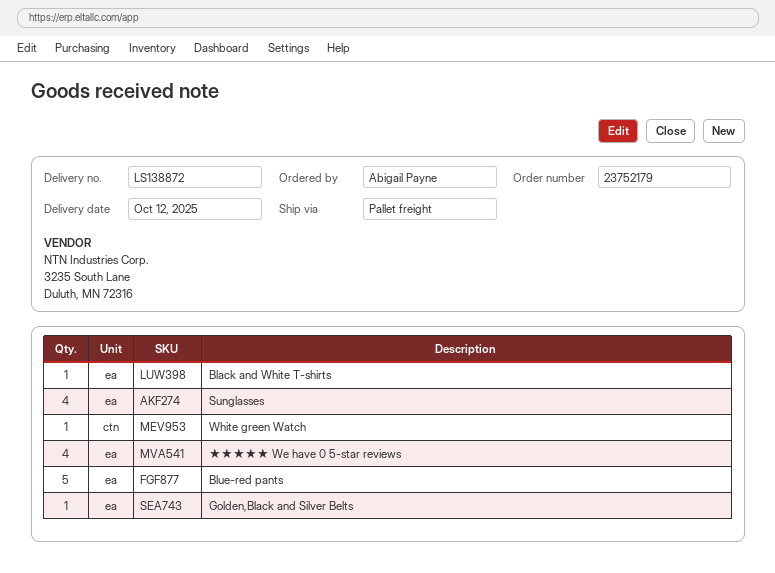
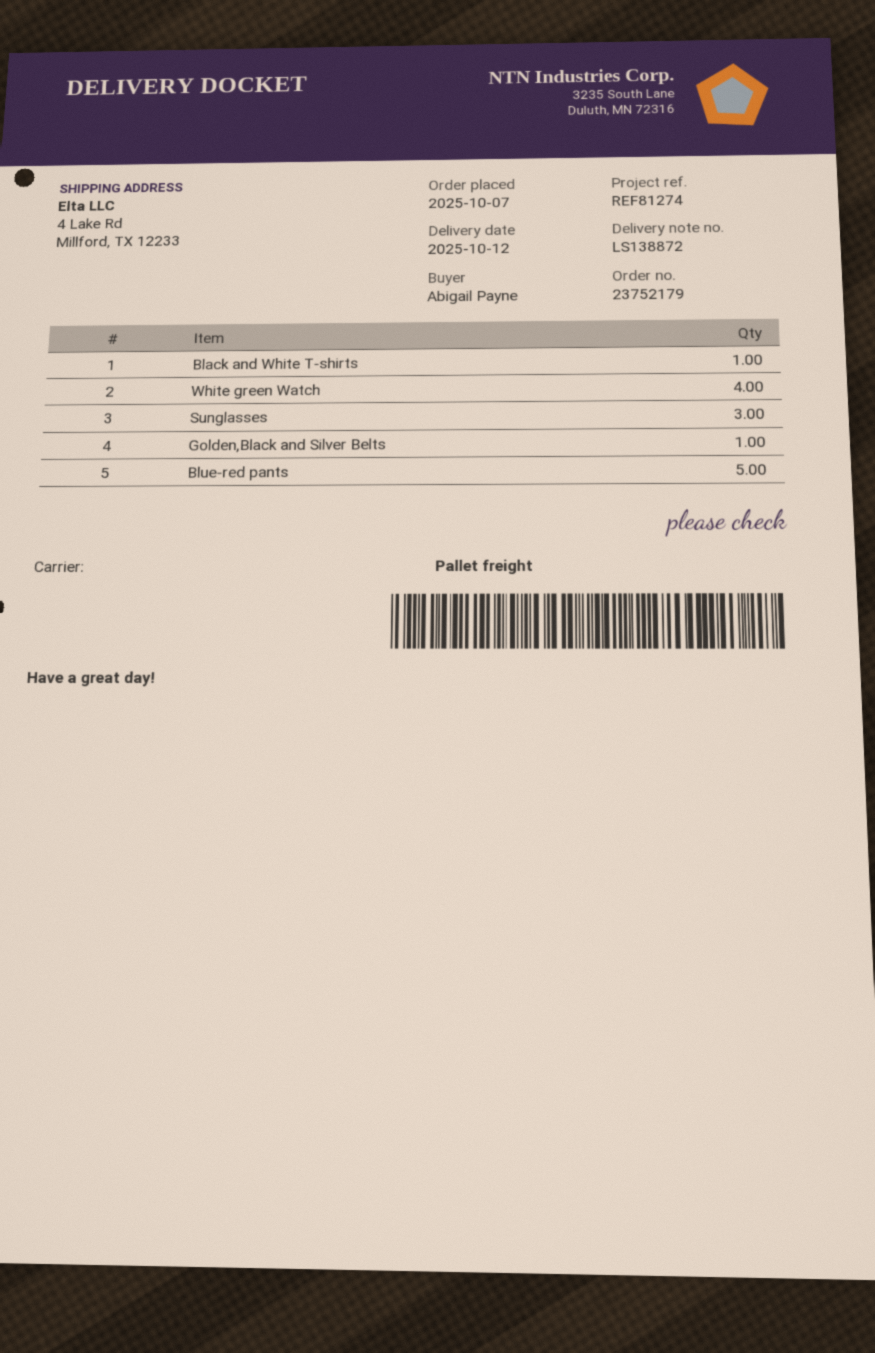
Sunglasses: 4 -> 3
White green Watch: 1 -> 4
★★★★★ We have 0 5-star reviews: 4 -> none

